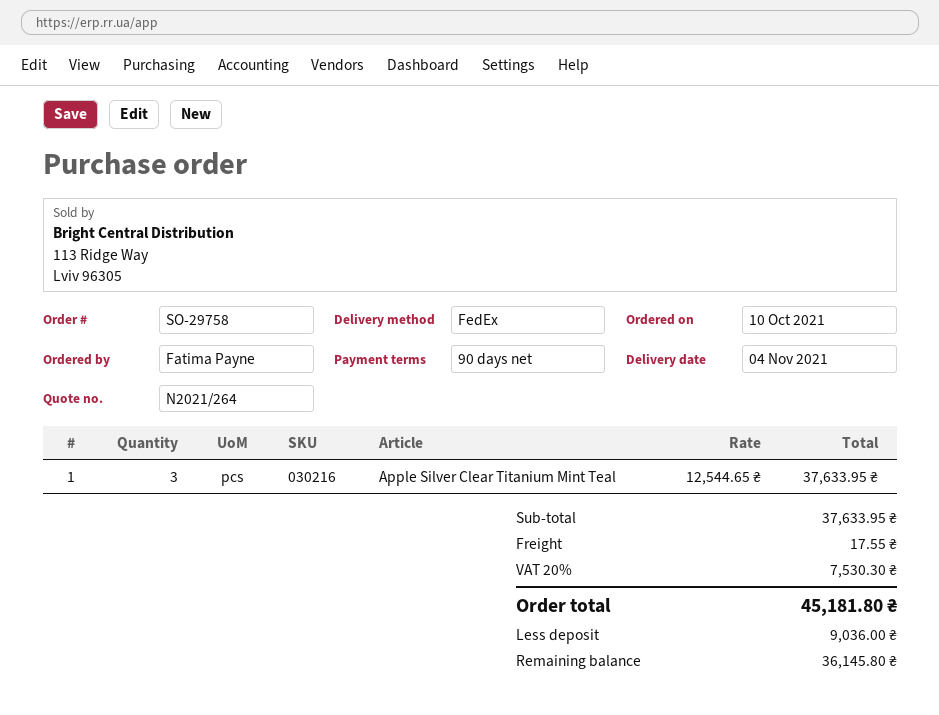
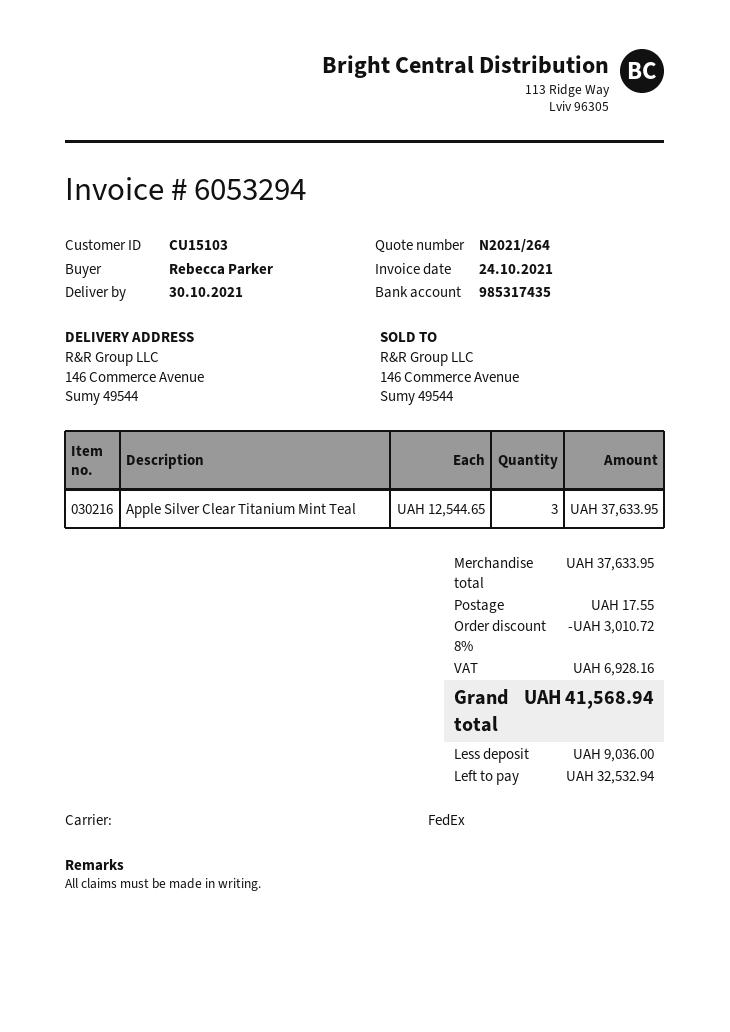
delivery date: 2021-11-04 -> 2021-10-30
ordered by: Fatima Payne -> Rebecca Parker
discount: none -> 8% = 3010.72
tax: 7530.30 -> 6928.16
total: 45181.80 -> 41568.94
balance: 36145.80 -> 32532.94

